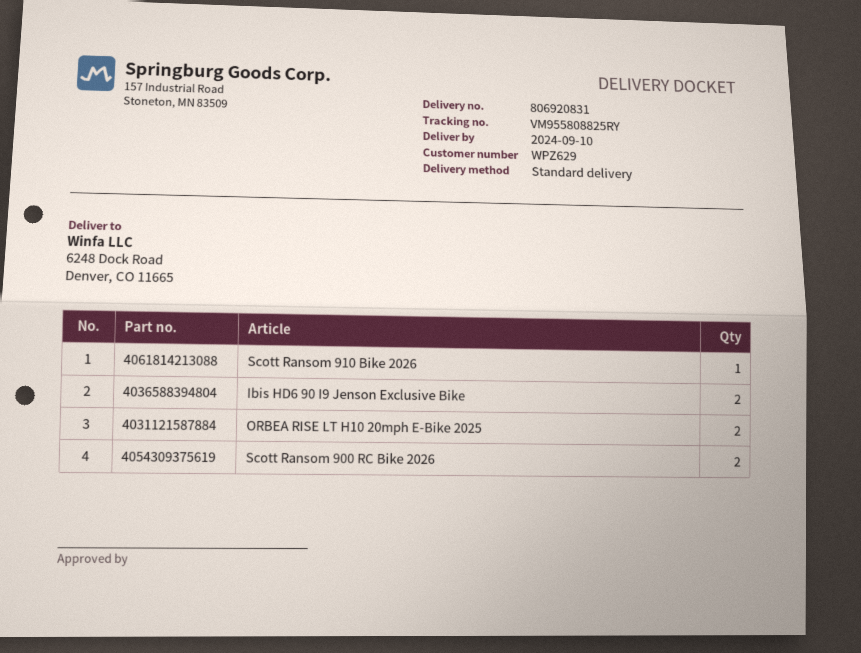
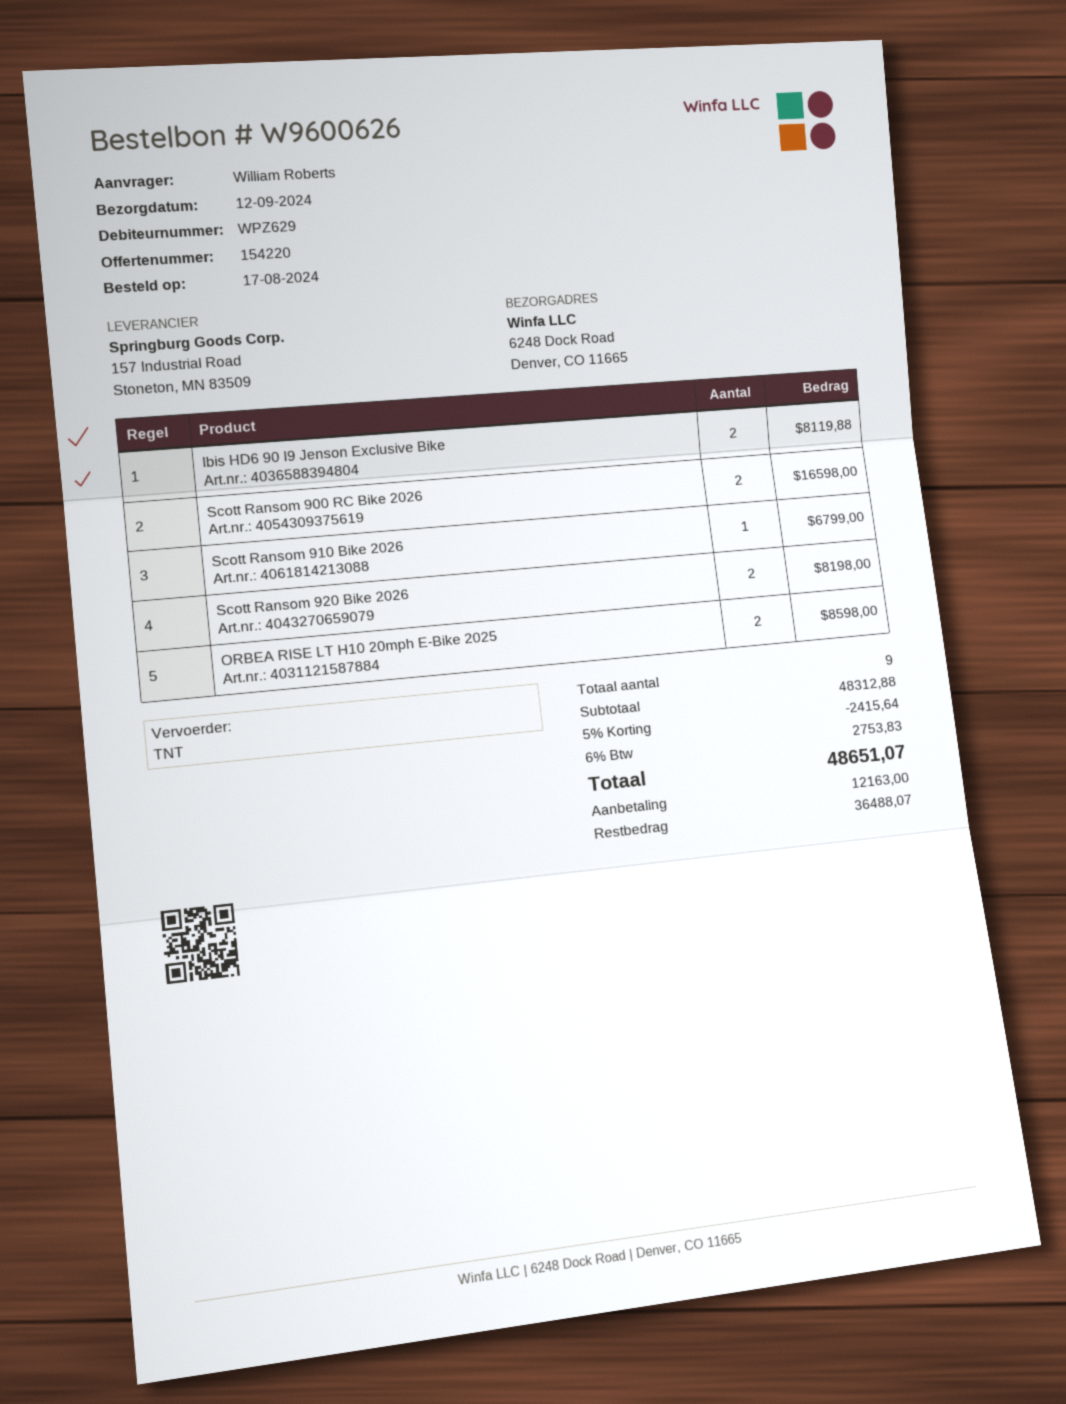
delivery date: 2024-09-10 -> 2024-09-12
shipping method: standard -> TNT
Scott Ransom 920 Bike 2026: none -> 2

